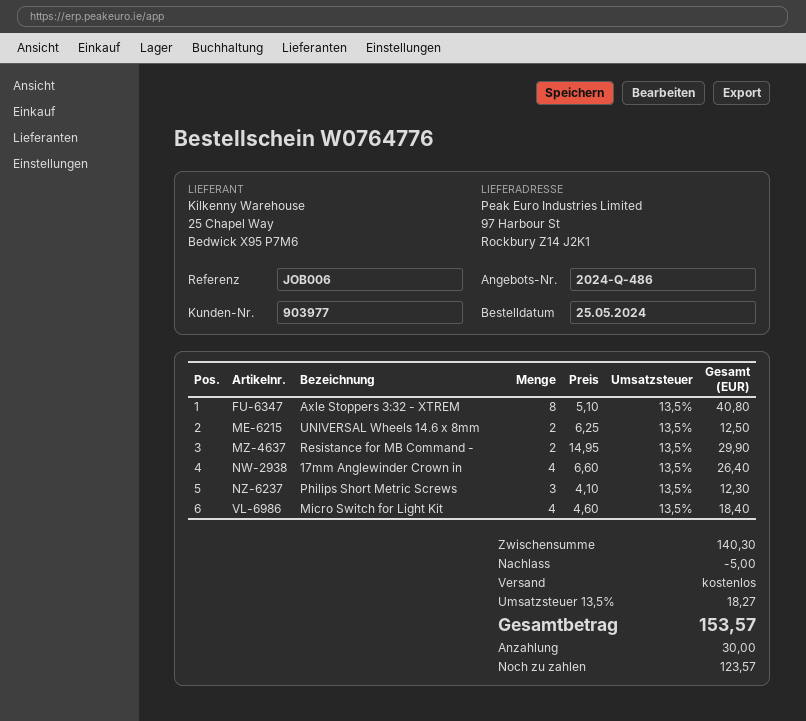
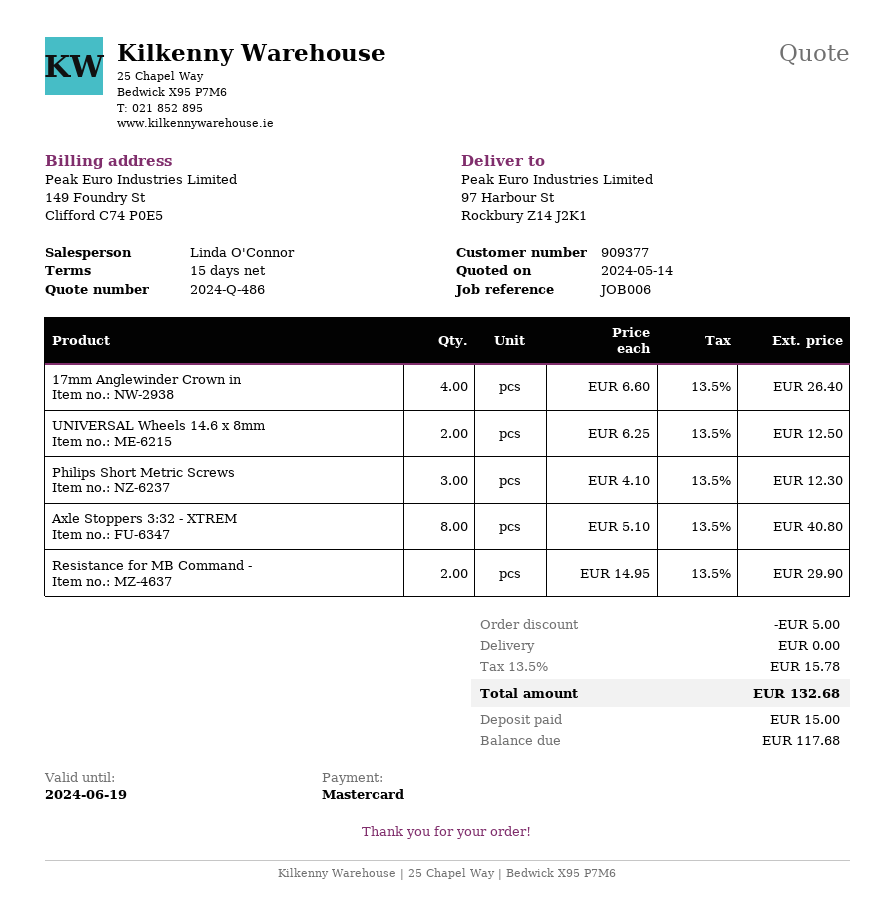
customer number: 903977 -> 909377
Micro Switch for Light Kit: 4 x 4.60 = 18.40 -> none
tax: 13.5% = 18.27 -> 13.5% = 15.78
total: 153.57 -> 132.68
deposit: 30.00 -> 15.00
balance: 123.57 -> 117.68

